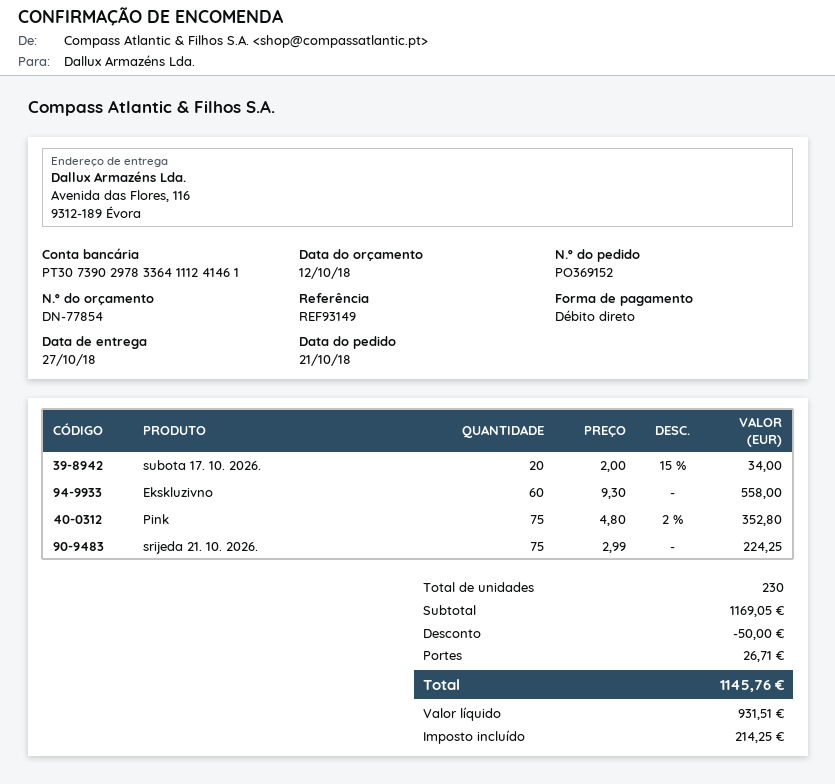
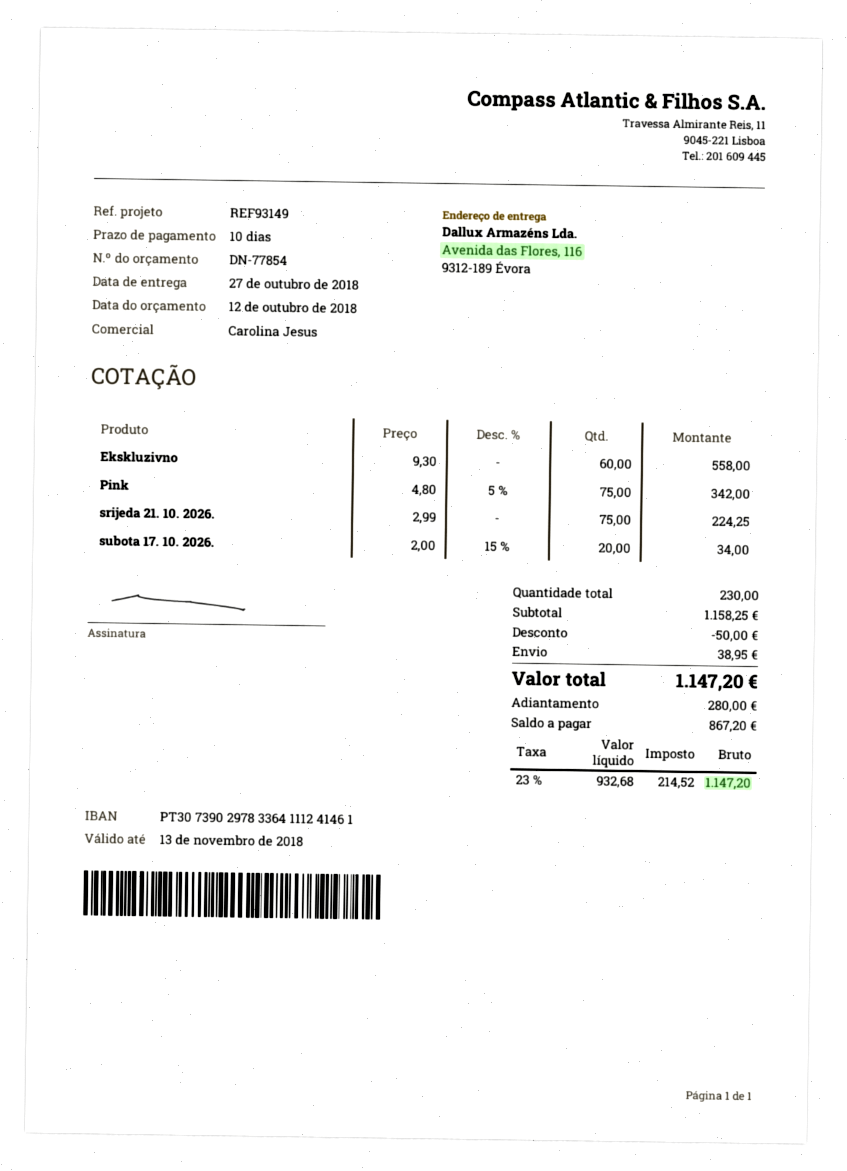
Pink: 75 x 4.80 - 2% = 352.80 -> 75 x 4.80 - 5% = 342.00
subtotal: 1169.05 -> 1158.25
shipping: 26.71 -> 38.95
net: 931.51 -> 932.68
tax: 214.25 -> 214.52
total: 1145.76 -> 1147.20

